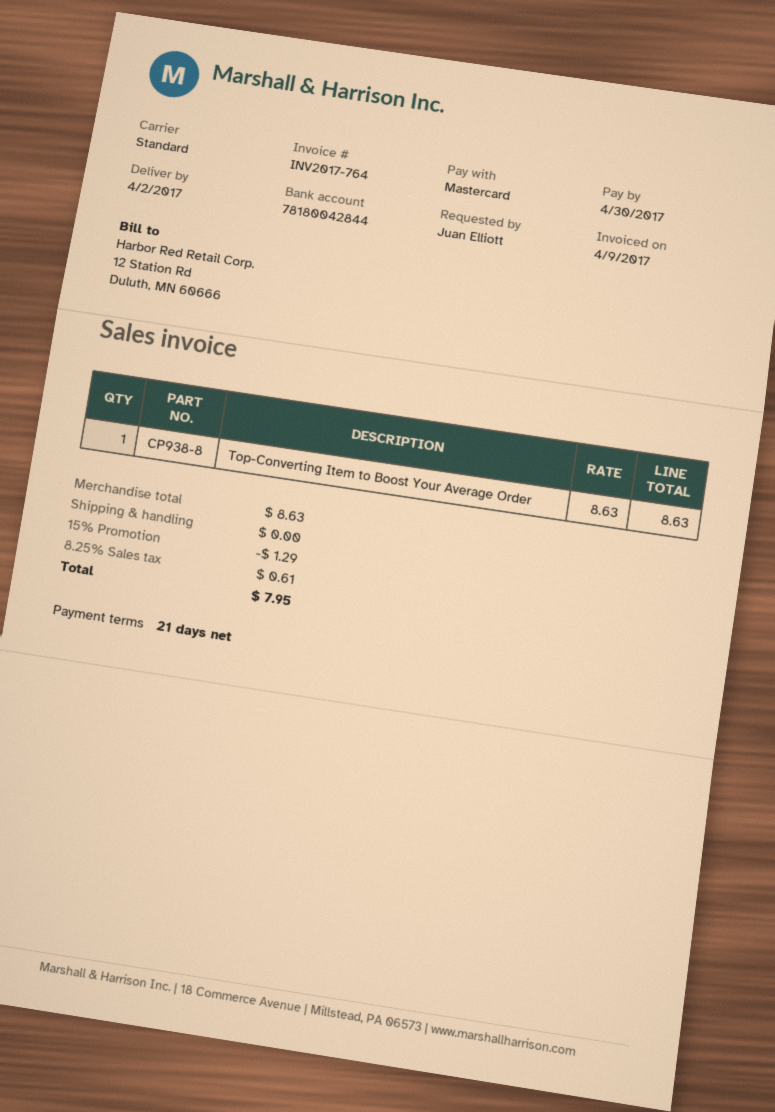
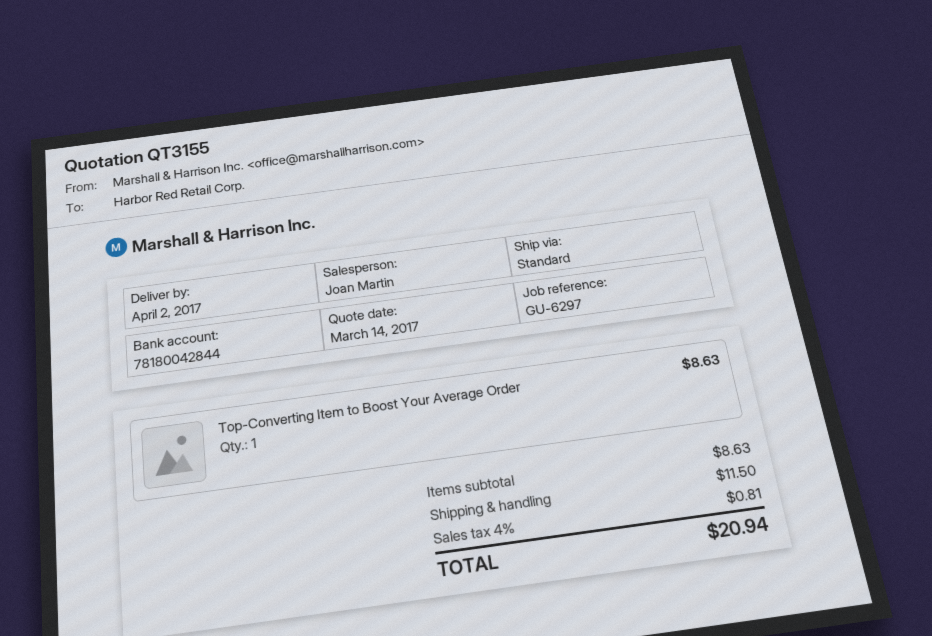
discount: 15% = 1.29 -> none
shipping: 0.00 -> 11.50
tax: 8.25% = 0.61 -> 4% = 0.81
total: 7.95 -> 20.94

